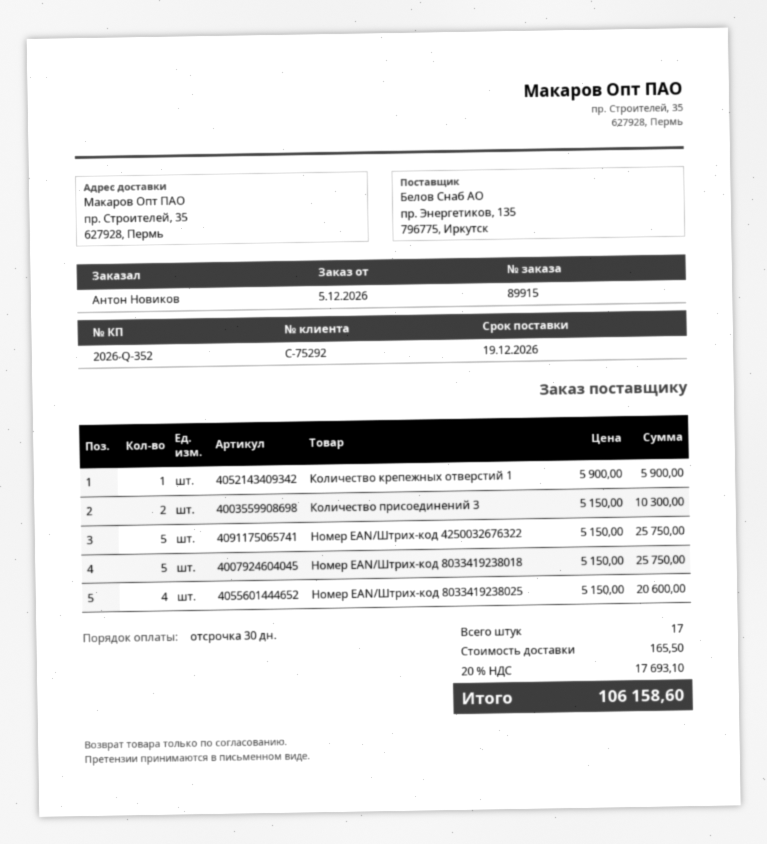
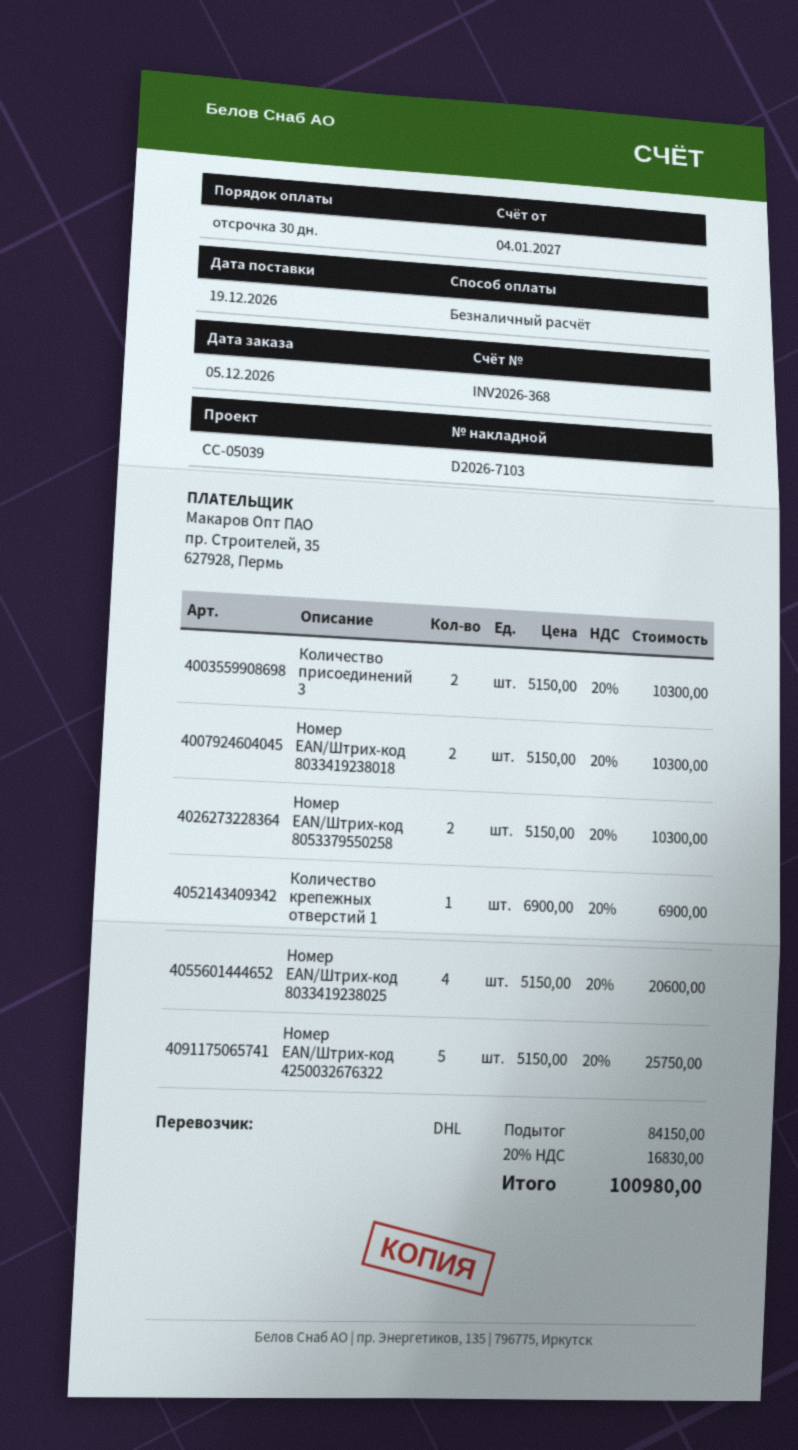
Количество крепежных отверстий 1: 1 x 5900.00 = 5900.00 -> 1 x 6900.00 = 6900.00
Номер EAN/Штрих-код 8033419238018: 5 x 5150.00 = 25750.00 -> 2 x 5150.00 = 10300.00
Номер EAN/Штрих-код 8053379550258: none -> 2 x 5150.00 = 10300.00
shipping: 165.50 -> none
tax: 20% = 17693.10 -> 20% = 16830.00
total: 106158.60 -> 100980.00

